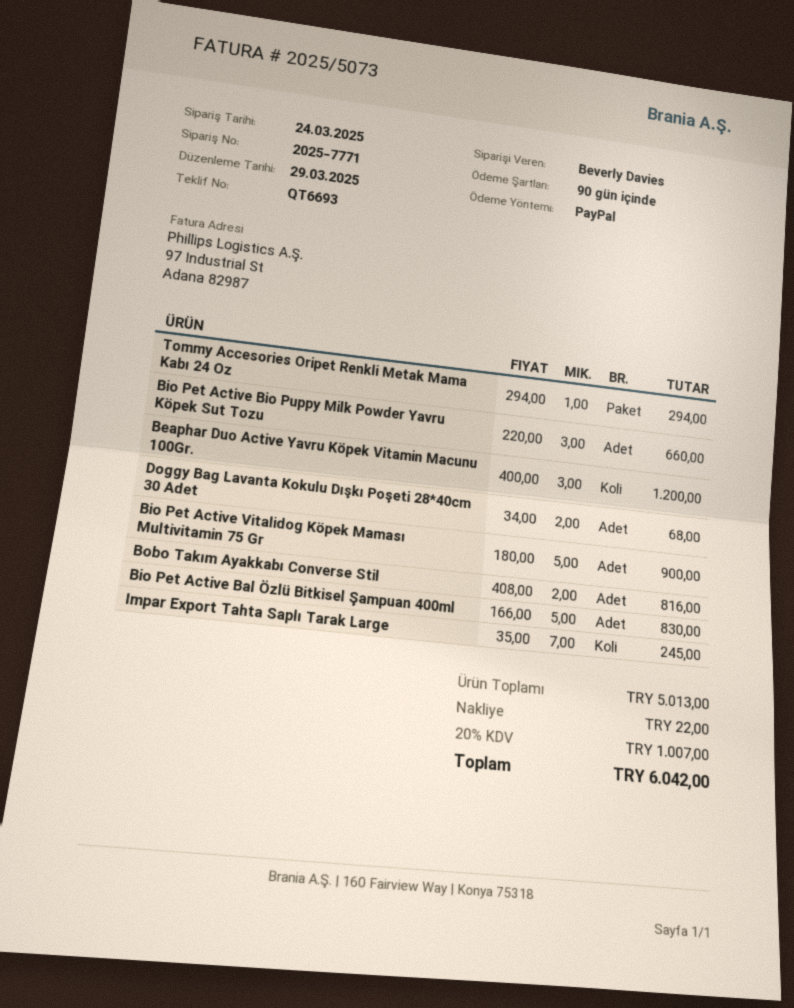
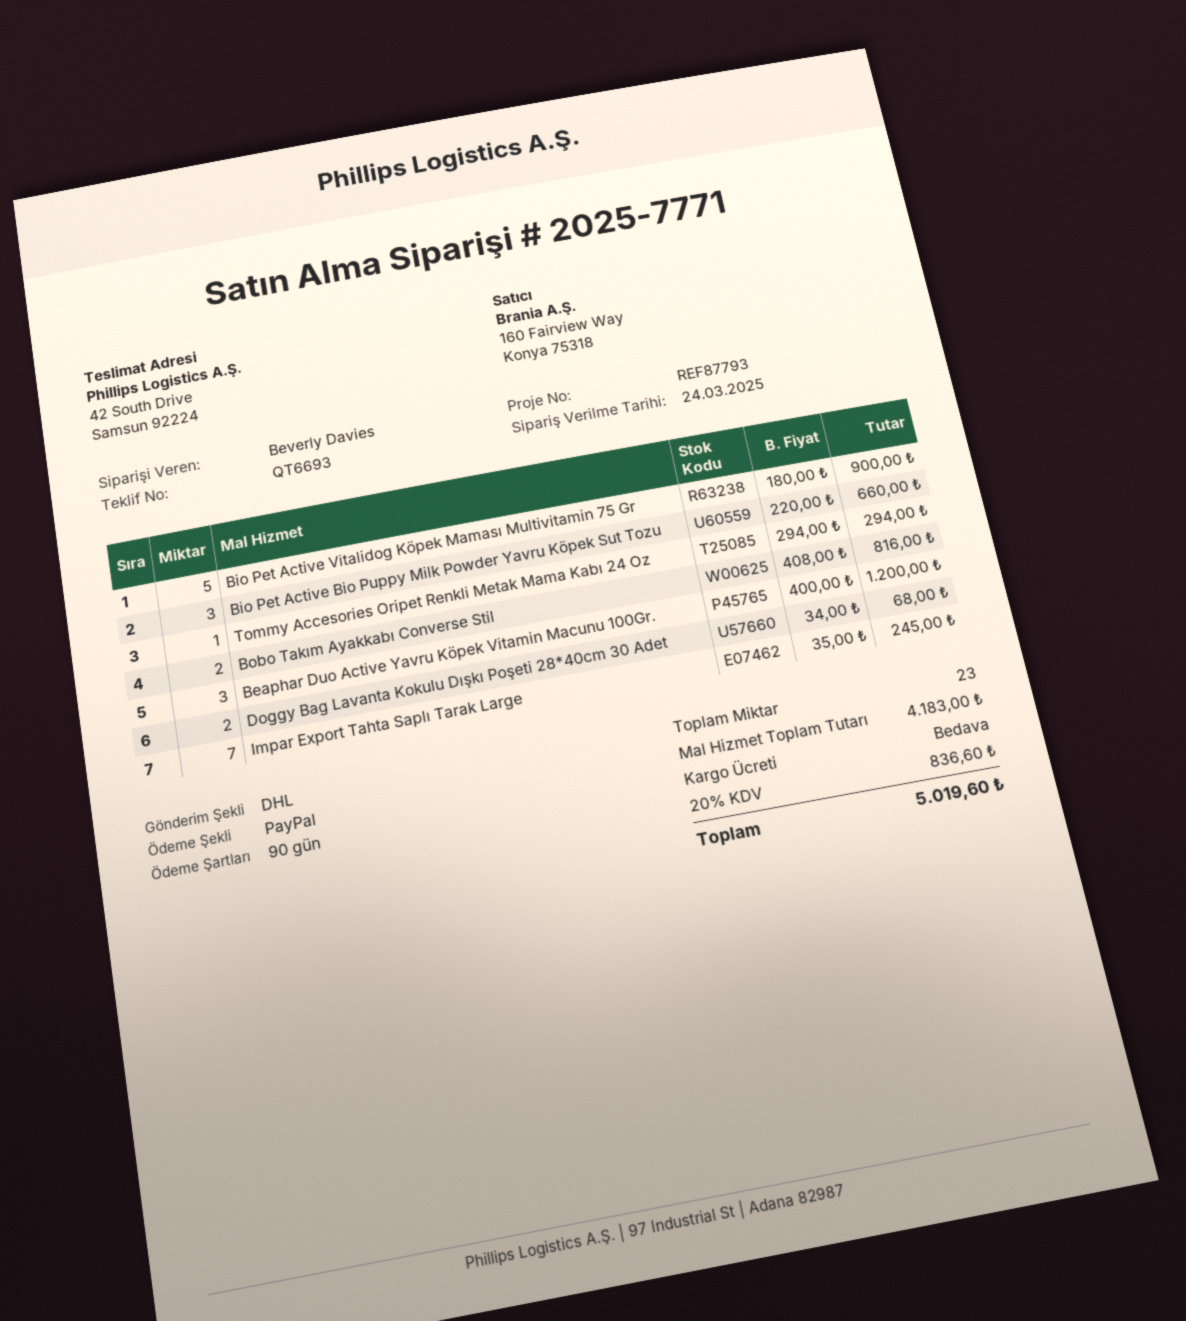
Bio Pet Active Bal Özlü Bitkisel Şampuan 400ml: 5 x 166.00 = 830.00 -> none
subtotal: 5013.00 -> 4183.00
shipping: 22.00 -> 0.00
tax: 20% = 1007.00 -> 20% = 836.60
total: 6042.00 -> 5019.60

